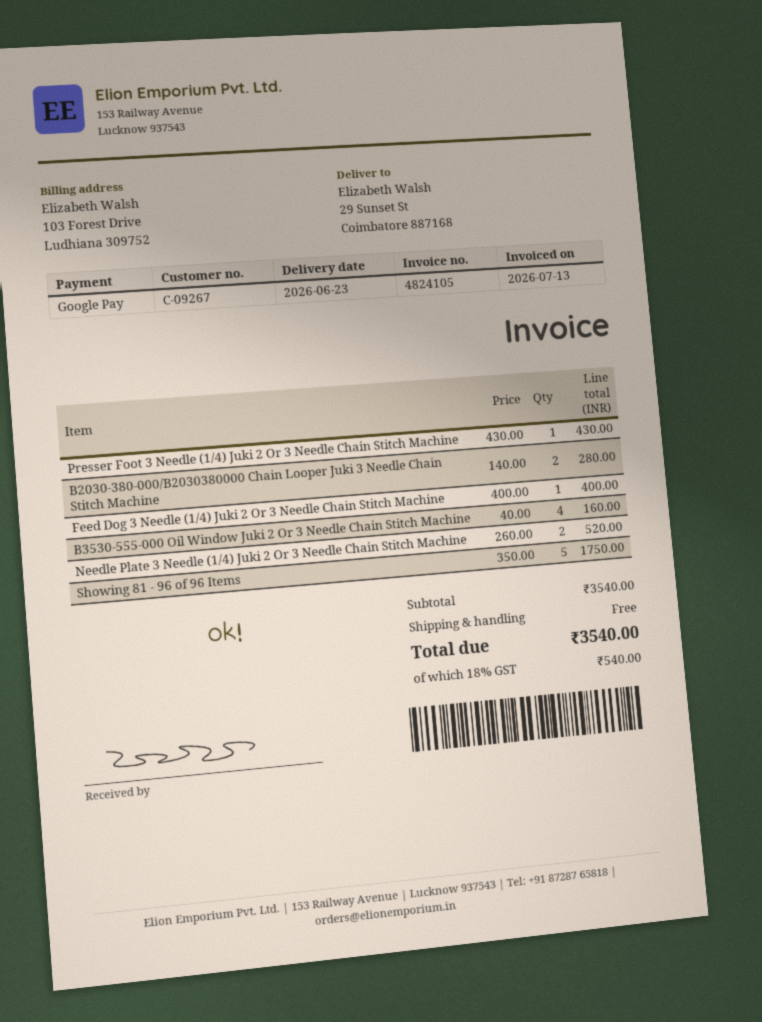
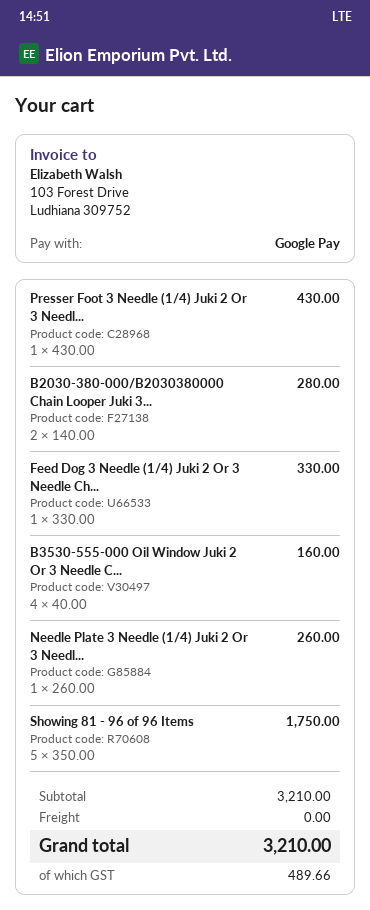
Feed Dog 3 Needle (1/4) Juki 2 Or 3 Needle Chain Stitch Machine: 1 x 400.00 = 400.00 -> 1 x 330.00 = 330.00
Needle Plate 3 Needle (1/4) Juki 2 Or 3 Needle Chain Stitch Machine: 2 x 260.00 = 520.00 -> 1 x 260.00 = 260.00
subtotal: 3540.00 -> 3210.00
tax: 540.00 -> 489.66
total: 3540.00 -> 3210.00

